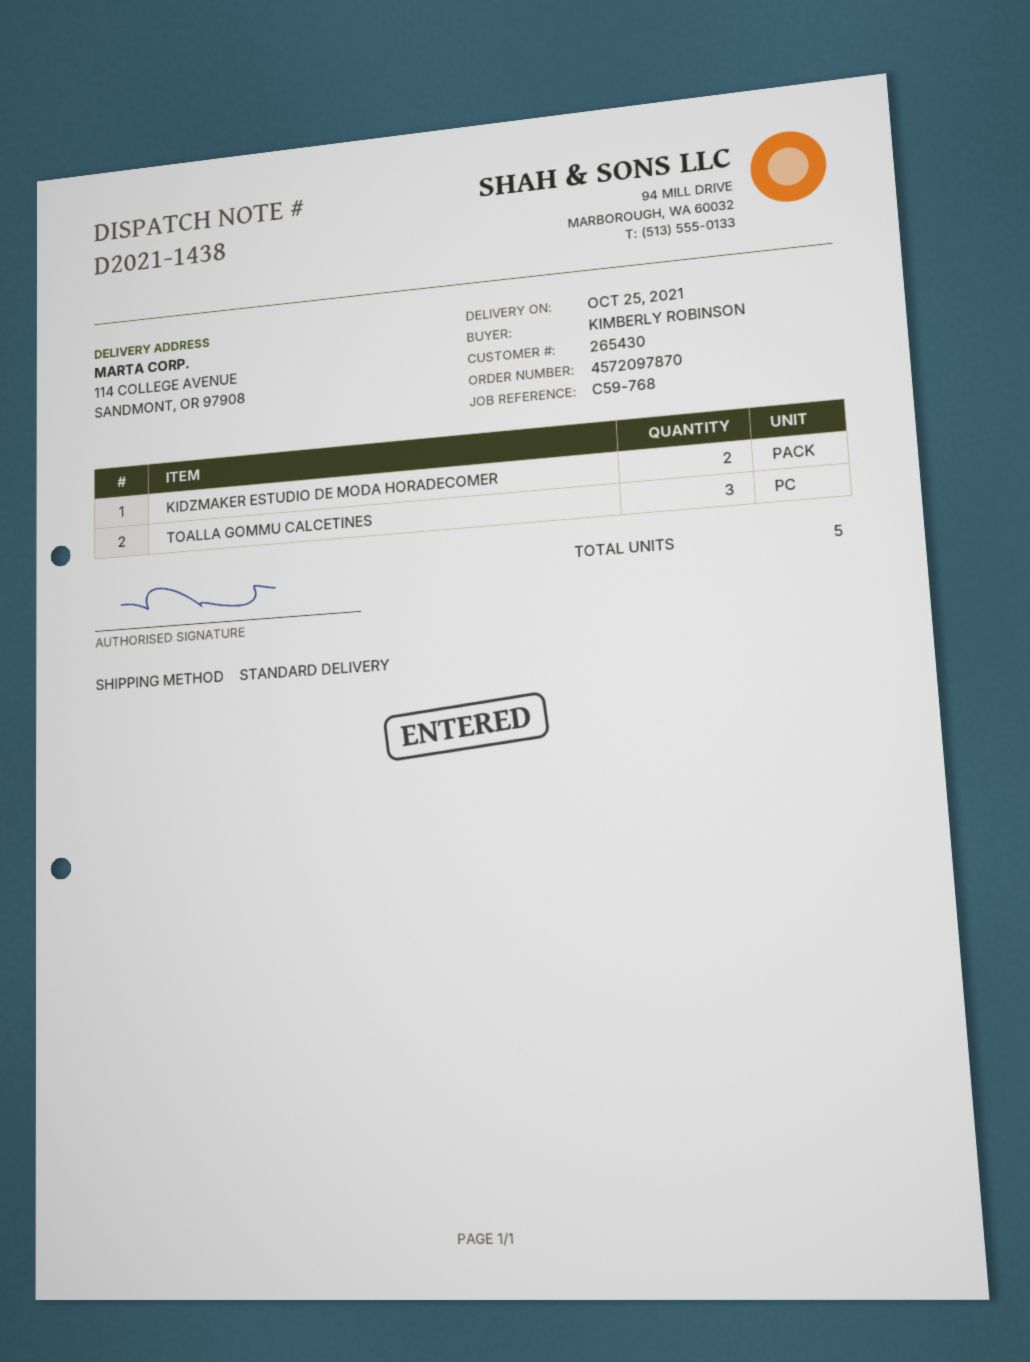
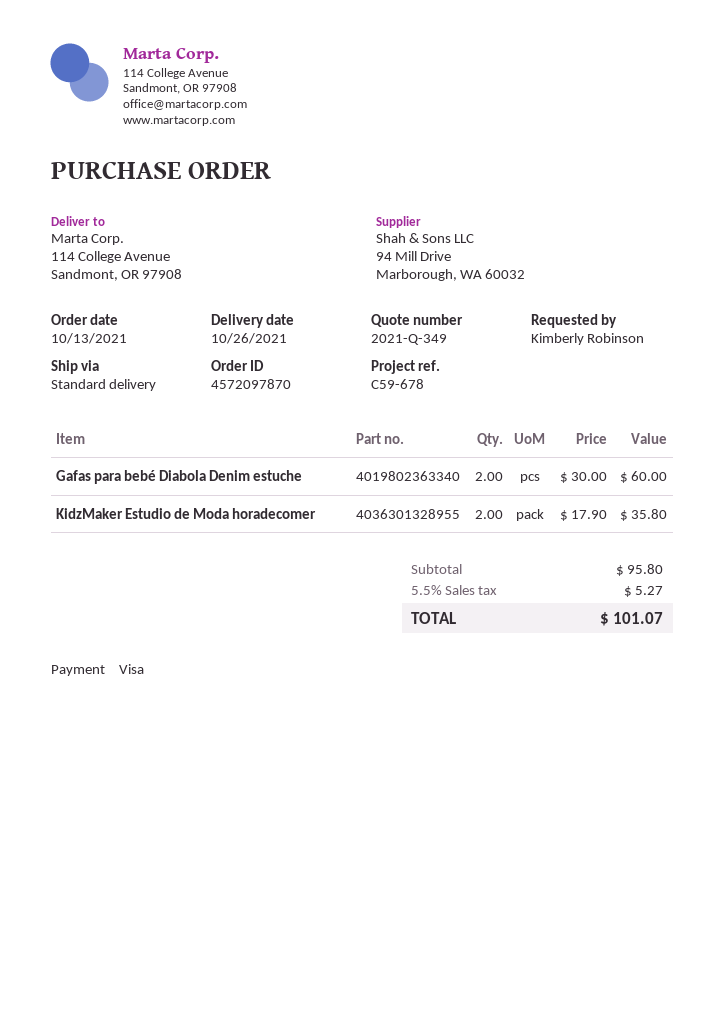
delivery date: 2021-10-25 -> 2021-10-26
reference: C59-768 -> C59-678
TOALLA GOMMU CALCETINES: 3 -> none
Gafas para bebé Diabola Denim estuche: none -> 2

